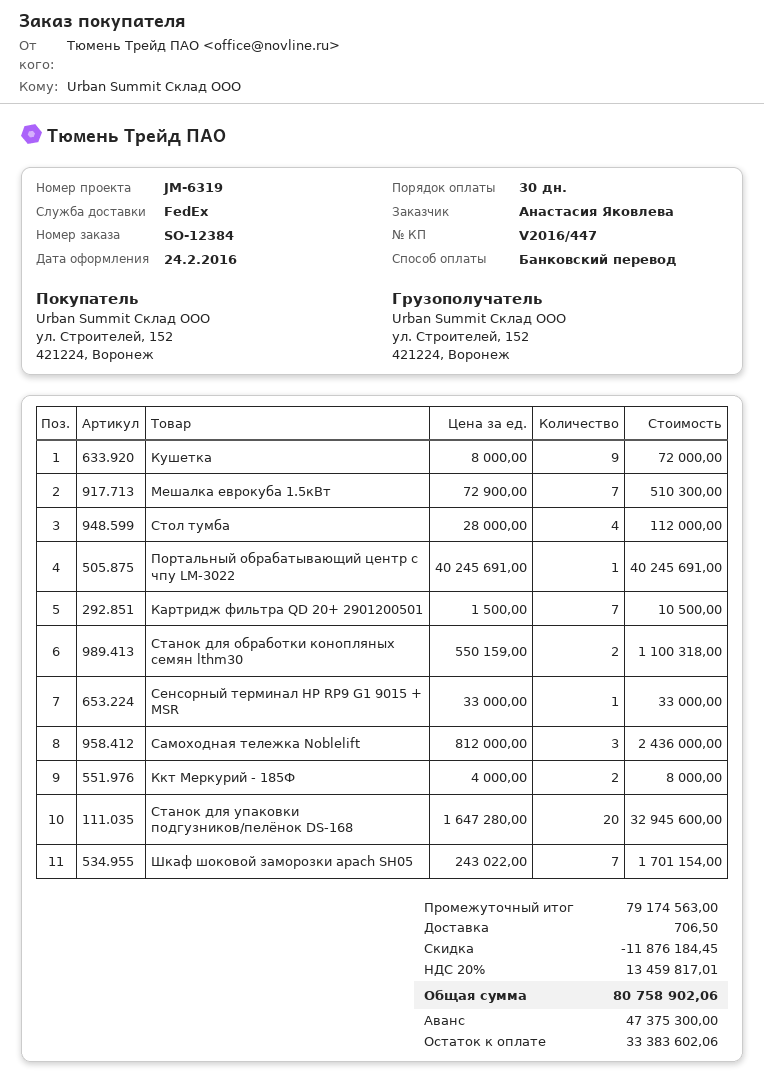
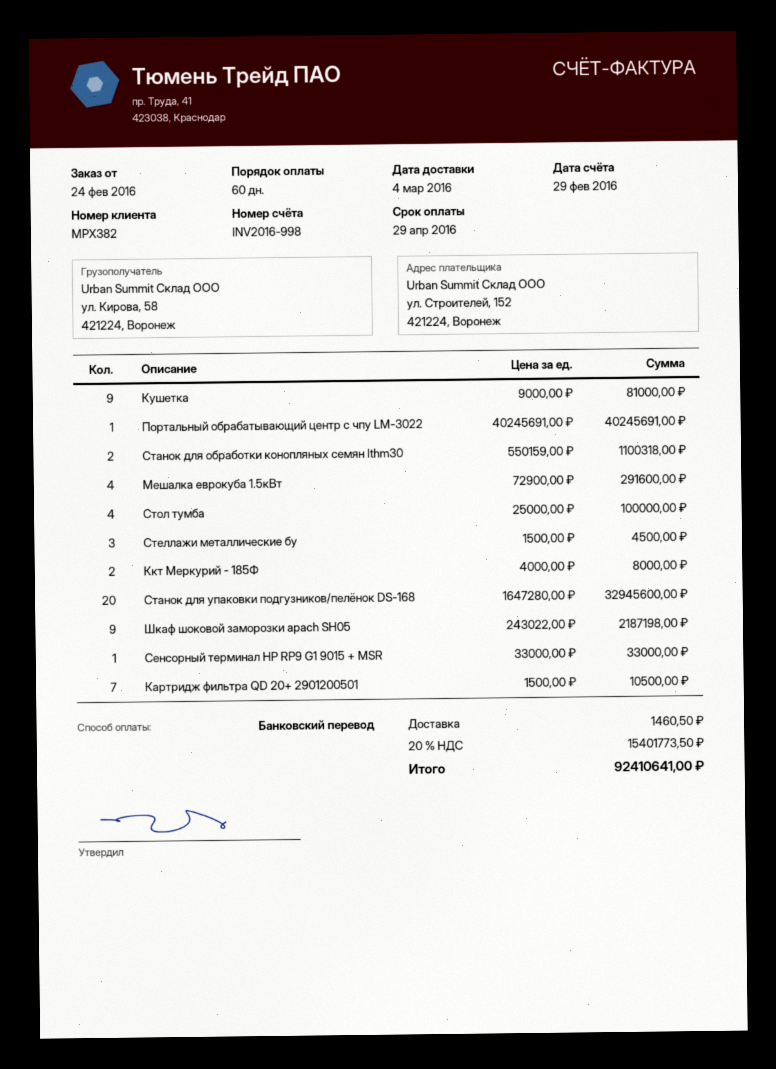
payment terms: 30 days -> 60 days
ship to: ул. Строителей, 152, 421224, Воронеж -> ул. Кирова, 58, 421224, Воронеж
Кушетка: 9 x 8000.00 = 72000.00 -> 9 x 9000.00 = 81000.00
Мешалка еврокуба 1.5кВт: 7 x 72900.00 = 510300.00 -> 4 x 72900.00 = 291600.00
Стол тумба: 4 x 28000.00 = 112000.00 -> 4 x 25000.00 = 100000.00
Самоходная тележка Noblelift: 3 x 812000.00 = 2436000.00 -> none
Шкаф шоковой заморозки apach SH05: 7 x 243022.00 = 1701154.00 -> 9 x 243022.00 = 2187198.00
Стеллажи металлические бу: none -> 3 x 1500.00 = 4500.00
discount: 11876184.45 -> none
shipping: 706.50 -> 1460.50
tax: 20% = 13459817.01 -> 20% = 15401773.50
total: 80758902.06 -> 92410641.00

